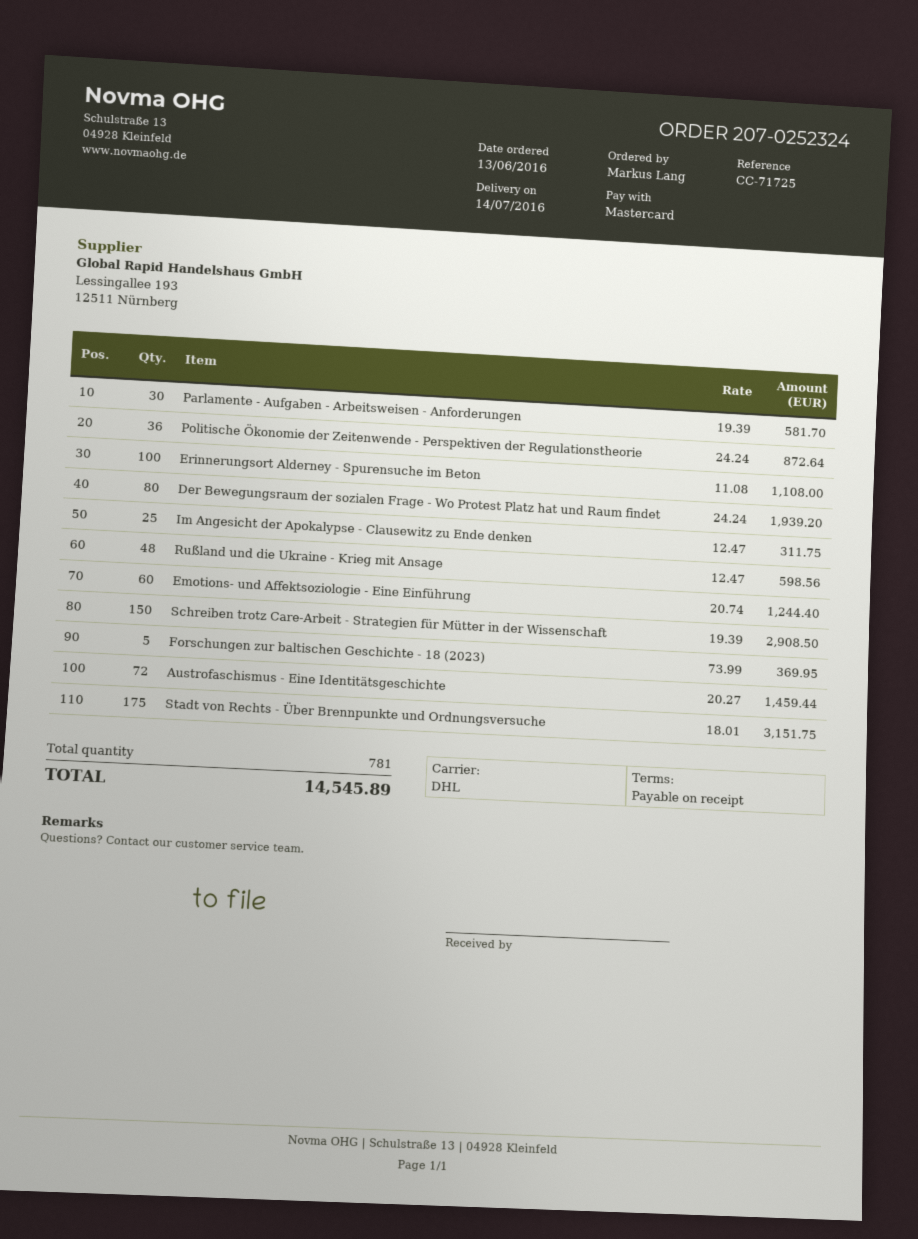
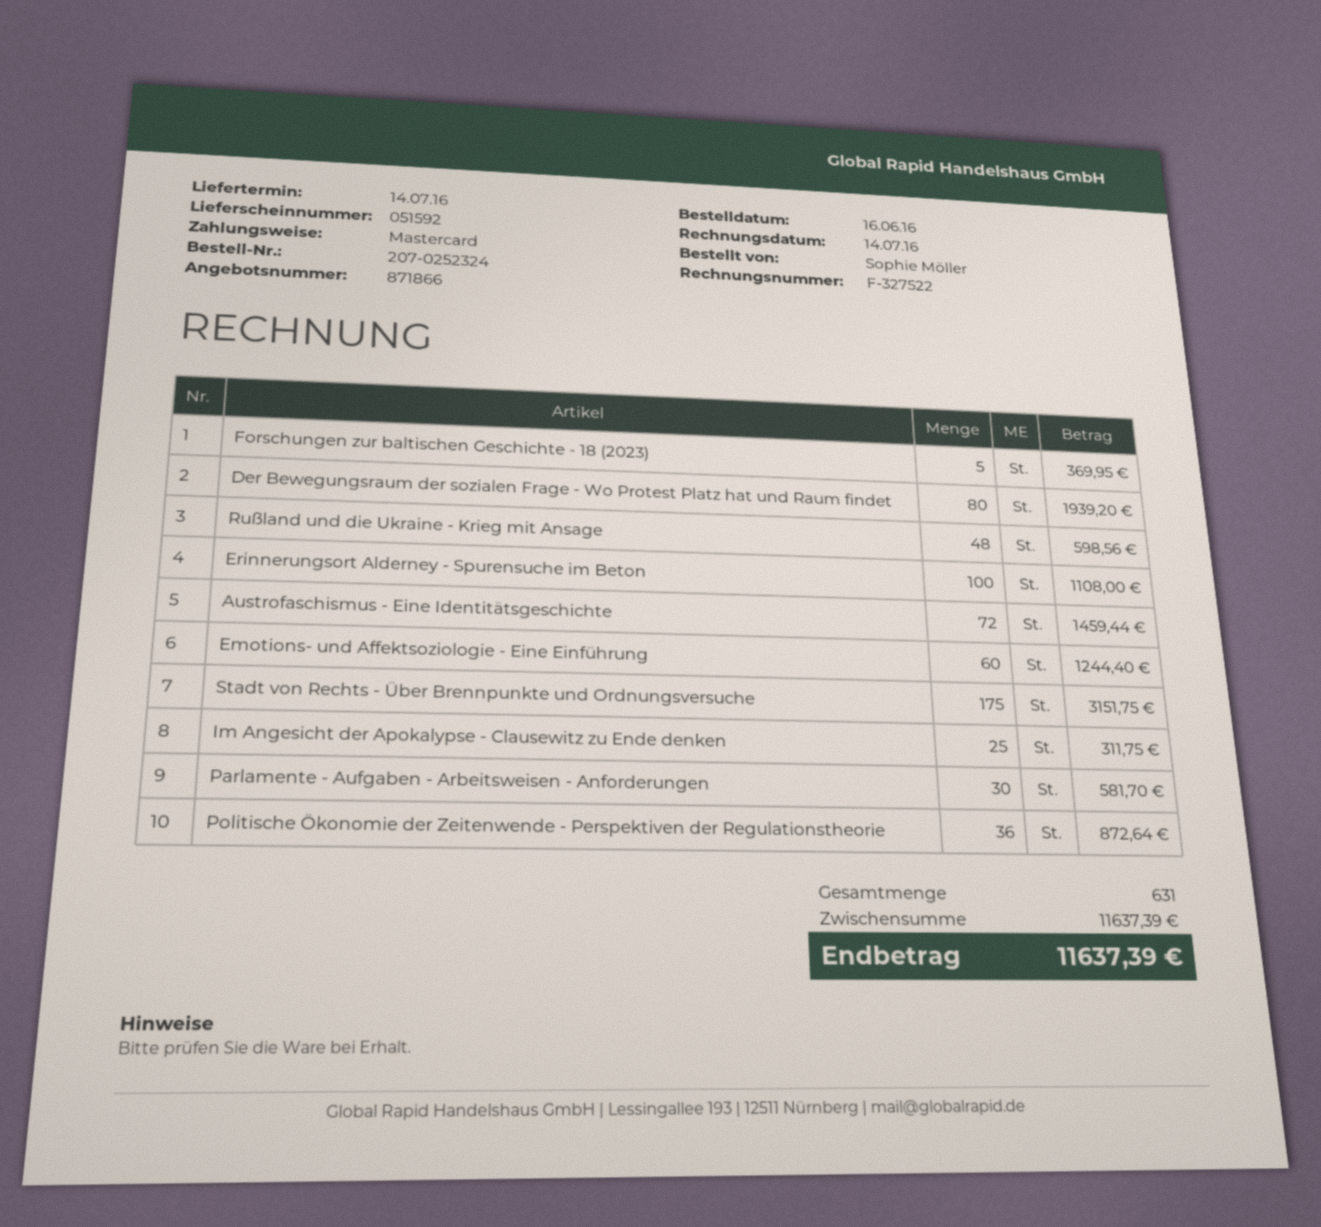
order date: 2016-06-13 -> 2016-06-16
ordered by: Markus Lang -> Sophie Möller
Schreiben trotz Care-Arbeit - Strategien für Mütter in der Wissenschaft: 150 for 2908.50 -> none
total quantity: 781 -> 631
total: 14545.89 -> 11637.39

